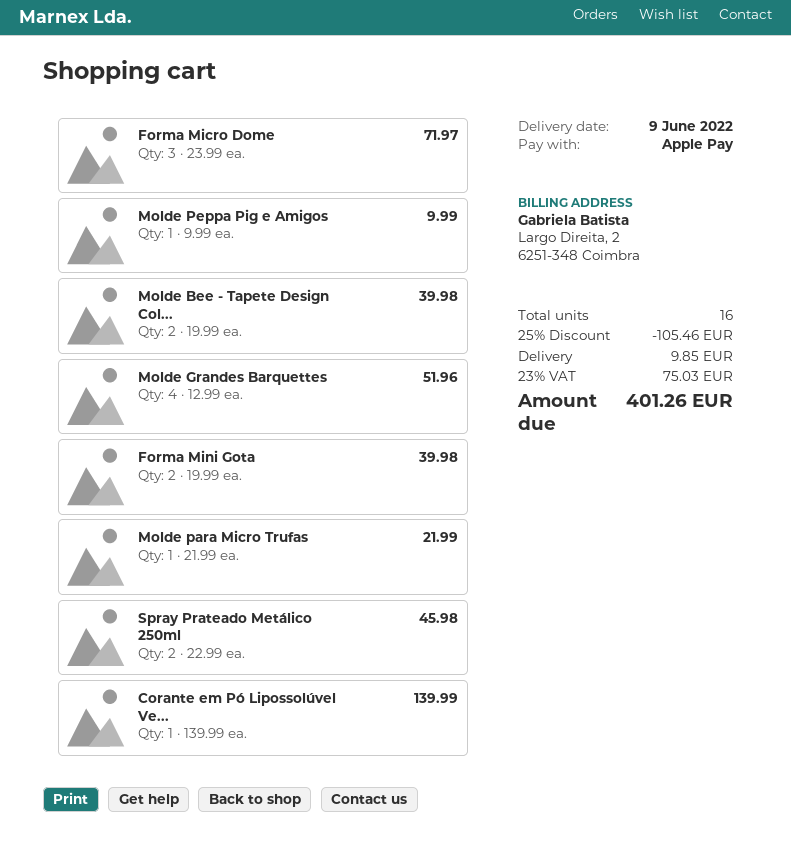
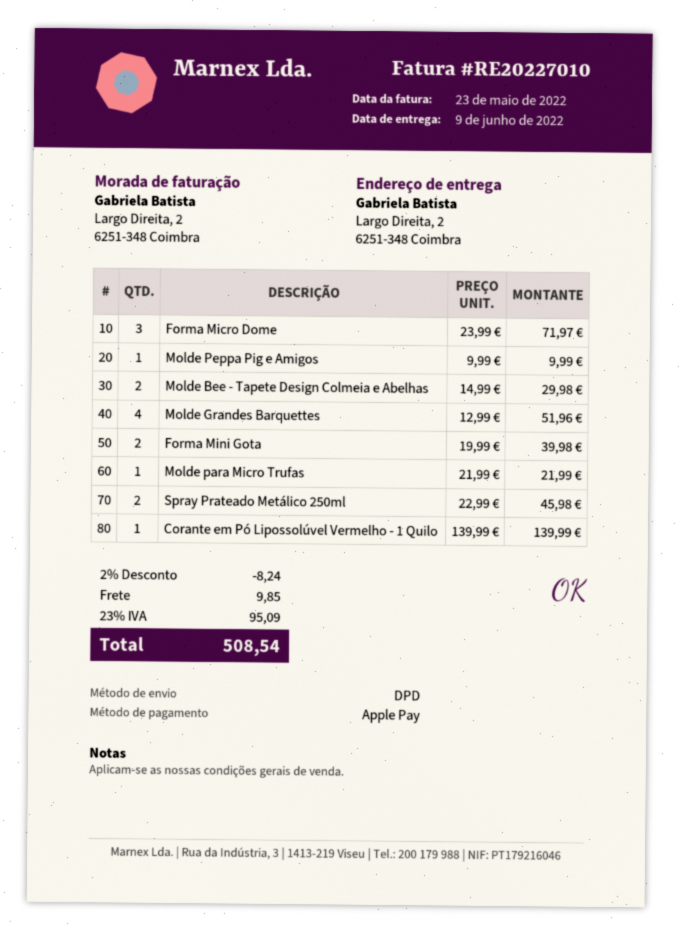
Molde Bee - Tapete Design Col...: 2 x 19.99 = 39.98 -> 2 x 14.99 = 29.98
discount: 25% = 105.46 -> 2% = 8.24
tax: 23% = 75.03 -> 23% = 95.09
total: 401.26 -> 508.54

